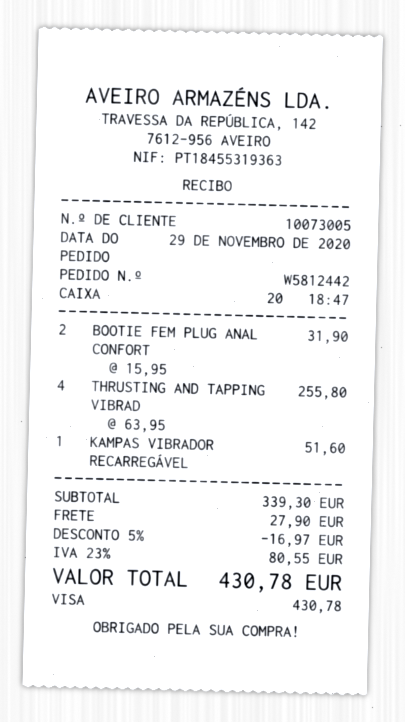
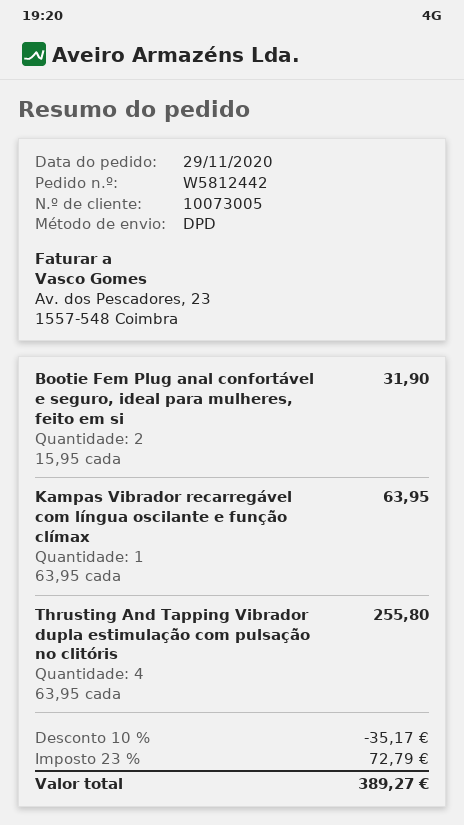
KAMPAS VIBRADOR RECARREGÁVEL: 1 x 51.60 = 51.60 -> 1 x 63.95 = 63.95
discount: 5% = 16.97 -> 10% = 35.17
shipping: 27.90 -> none
tax: 23% = 80.55 -> 23% = 72.79
total: 430.78 -> 389.27

